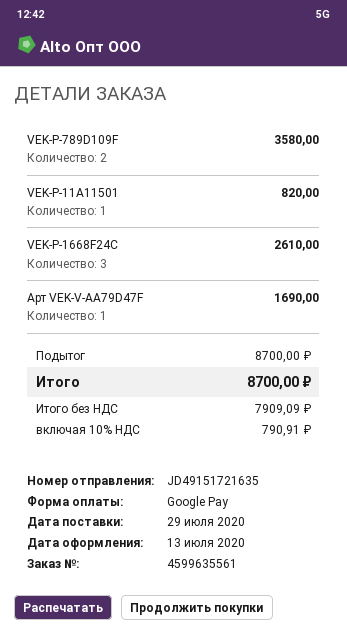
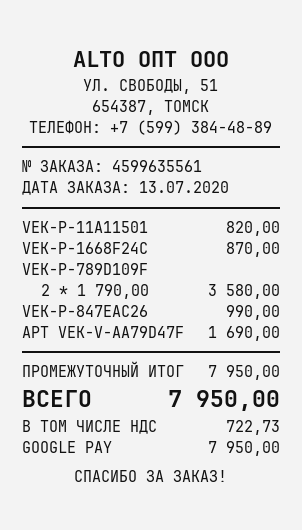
VEK-P-1668F24C: 3 for 2610.00 -> 1 for 870.00
VEK-P-847EAC26: none -> 1 for 990.00
subtotal: 8700.00 -> 7950.00
tax: 790.91 -> 722.73
total: 8700.00 -> 7950.00

